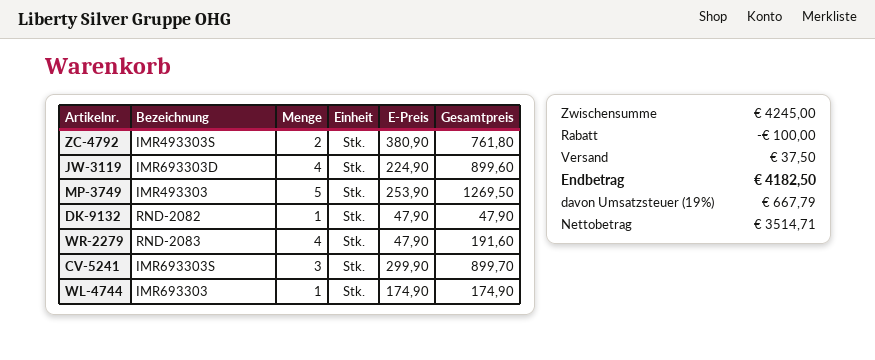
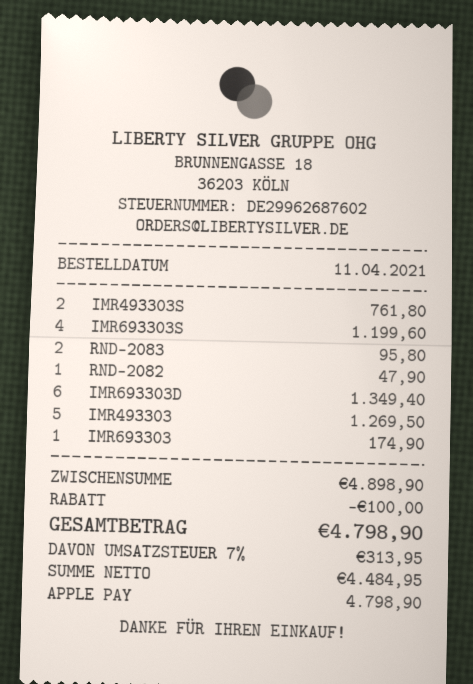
IMR693303D: 4 for 899.60 -> 6 for 1349.40
RND-2083: 4 for 191.60 -> 2 for 95.80
IMR693303S: 3 for 899.70 -> 4 for 1199.60
subtotal: 4245.00 -> 4898.90
shipping: 37.50 -> none
net: 3514.71 -> 4484.95
tax: 19% = 667.79 -> 7% = 313.95
total: 4182.50 -> 4798.90

